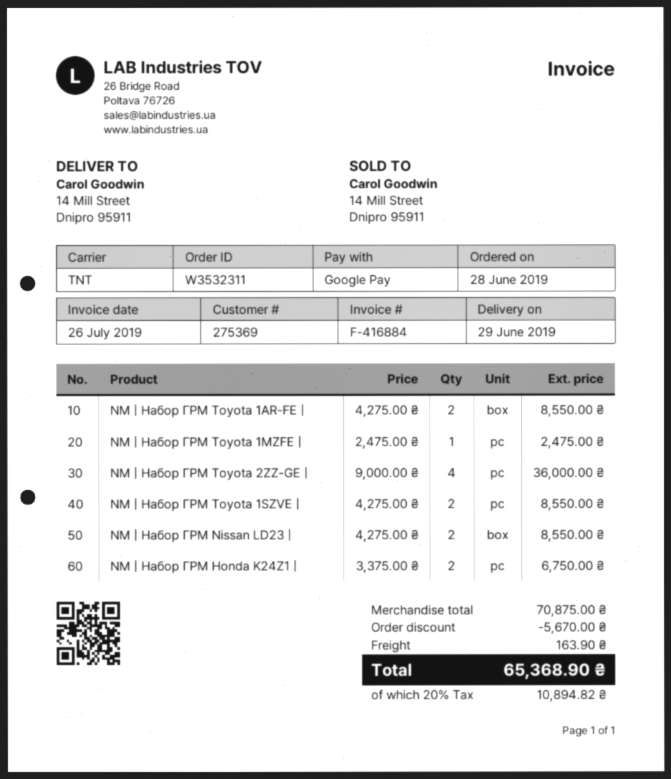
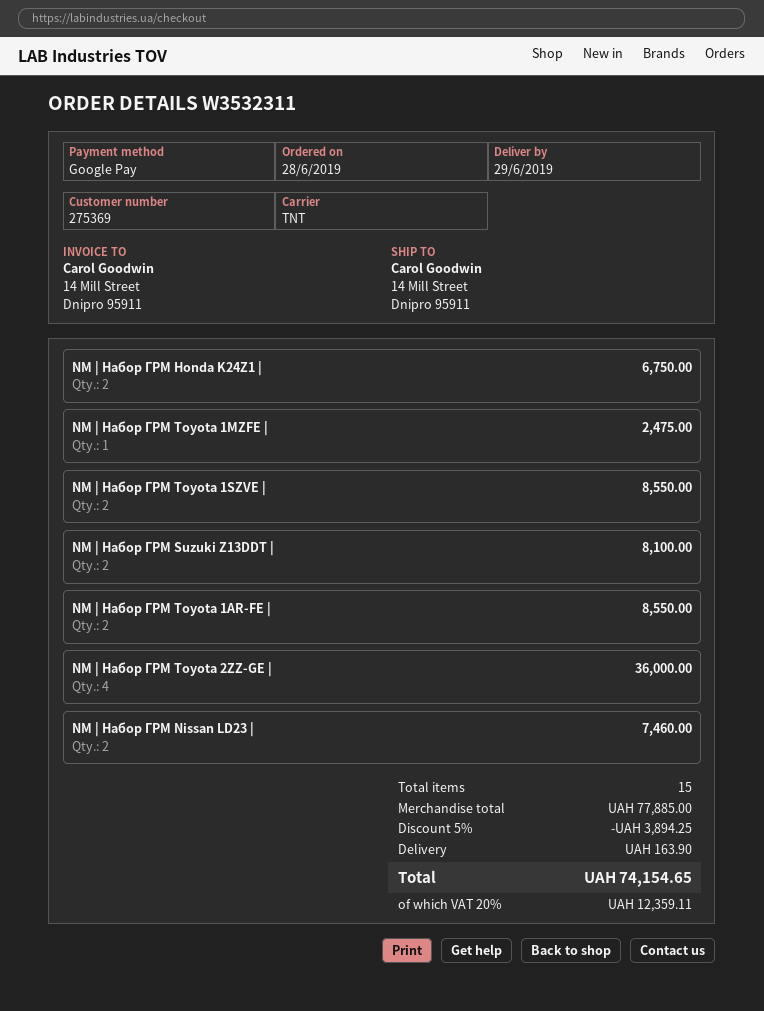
NM | Набор ГРМ Nissan LD23 |: 2 for 8550.00 -> 2 for 7460.00
NM | Набор ГРМ Suzuki Z13DDT |: none -> 2 for 8100.00
subtotal: 70875.00 -> 77885.00
discount: 5670.00 -> 3894.25
tax: 20% = 10894.82 -> 20% = 12359.11
total: 65368.90 -> 74154.65

